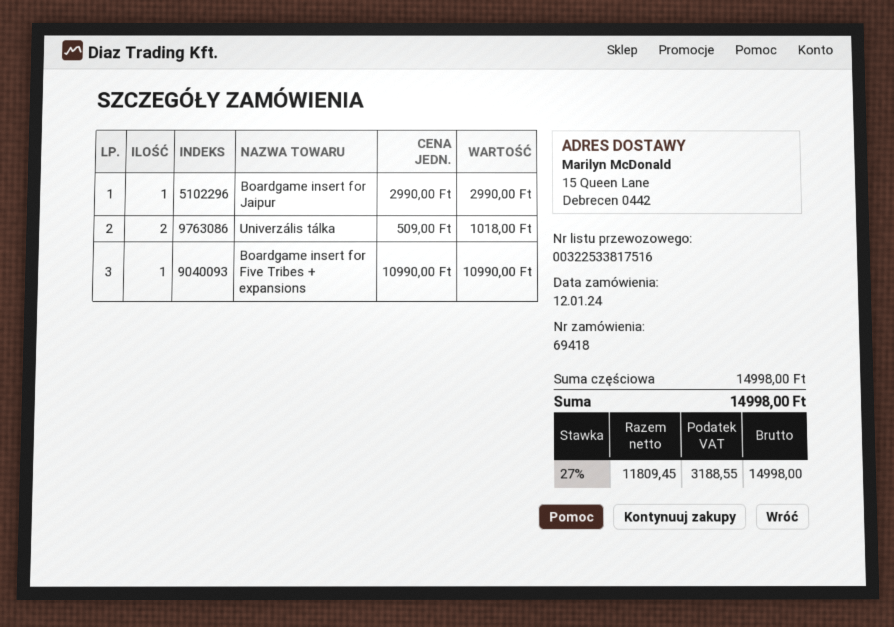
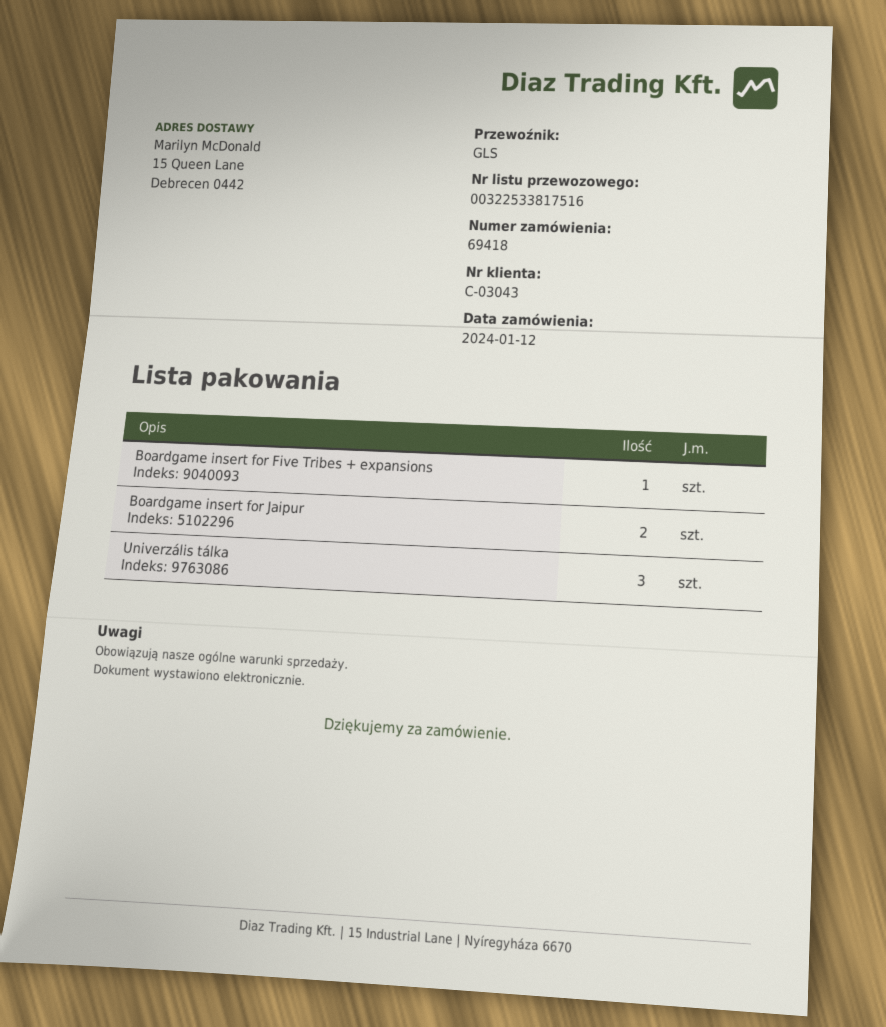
Boardgame insert for Jaipur: 1 -> 2
Univerzális tálka: 2 -> 3

